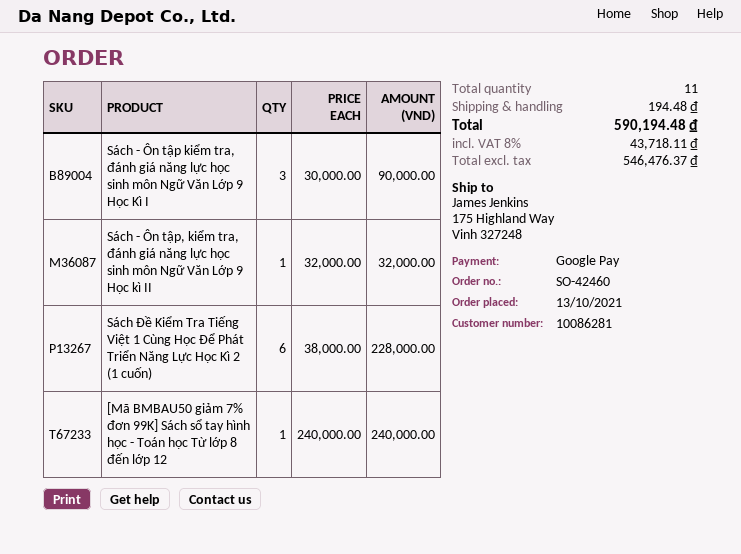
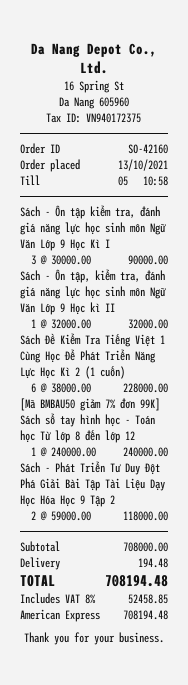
order number: SO-42460 -> SO-42160
payment method: Google Pay -> American Express
Sách - Phát Triển Tư Duy Đột Phá Giải Bài Tập Tài Liệu Dạy Học Hóa Học 9 Tập 2: none -> 2 x 59000.00 = 118000.00
tax: 8% = 43718.11 -> 8% = 52458.85
total: 590194.48 -> 708194.48

